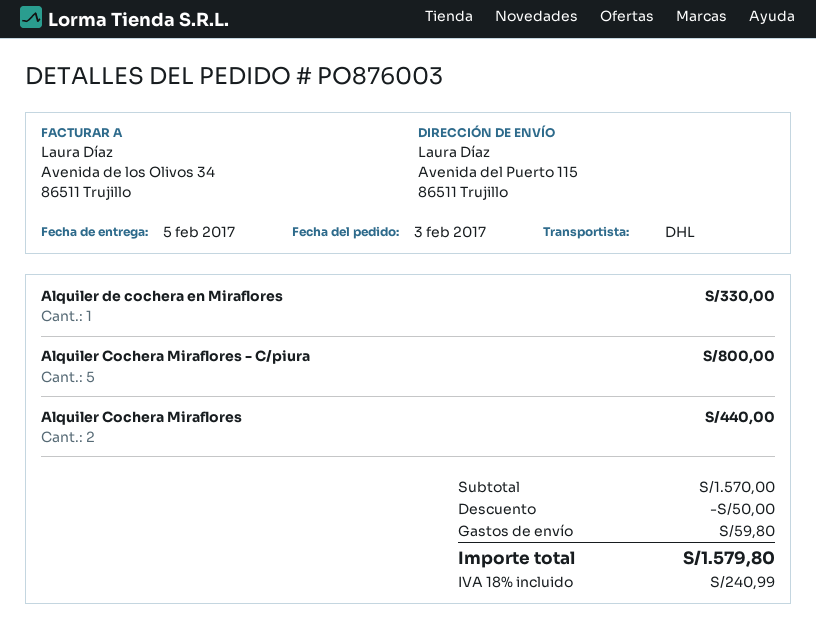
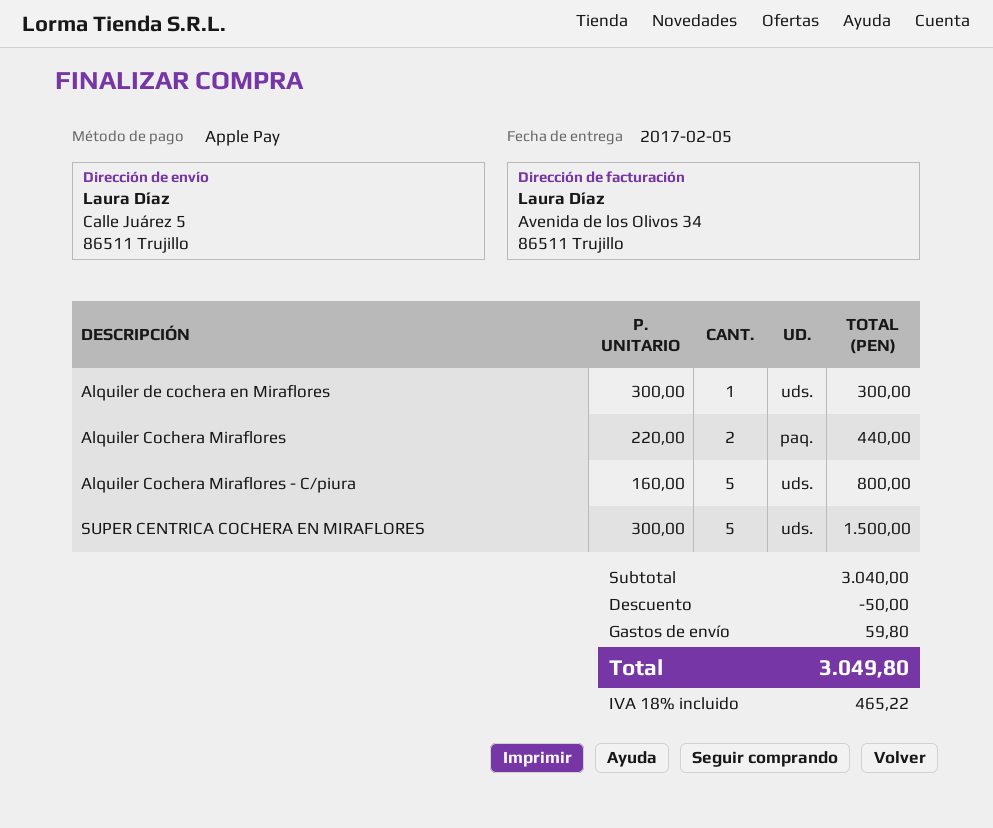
ship to: Avenida del Puerto 115, 86511 Trujillo -> Calle Juárez 5, 86511 Trujillo
Alquiler de cochera en Miraflores: 1 for 330.00 -> 1 for 300.00
SUPER CENTRICA COCHERA EN MIRAFLORES: none -> 5 for 1500.00
subtotal: 1570.00 -> 3040.00
tax: 18% = 240.99 -> 18% = 465.22
total: 1579.80 -> 3049.80

